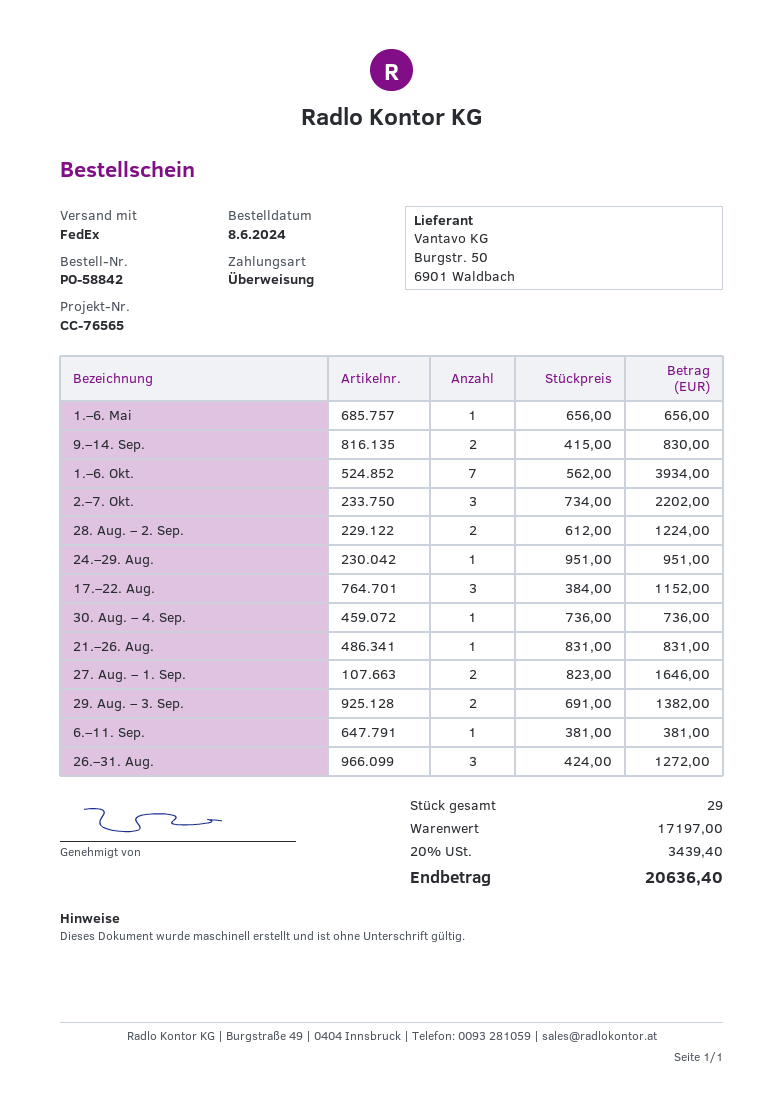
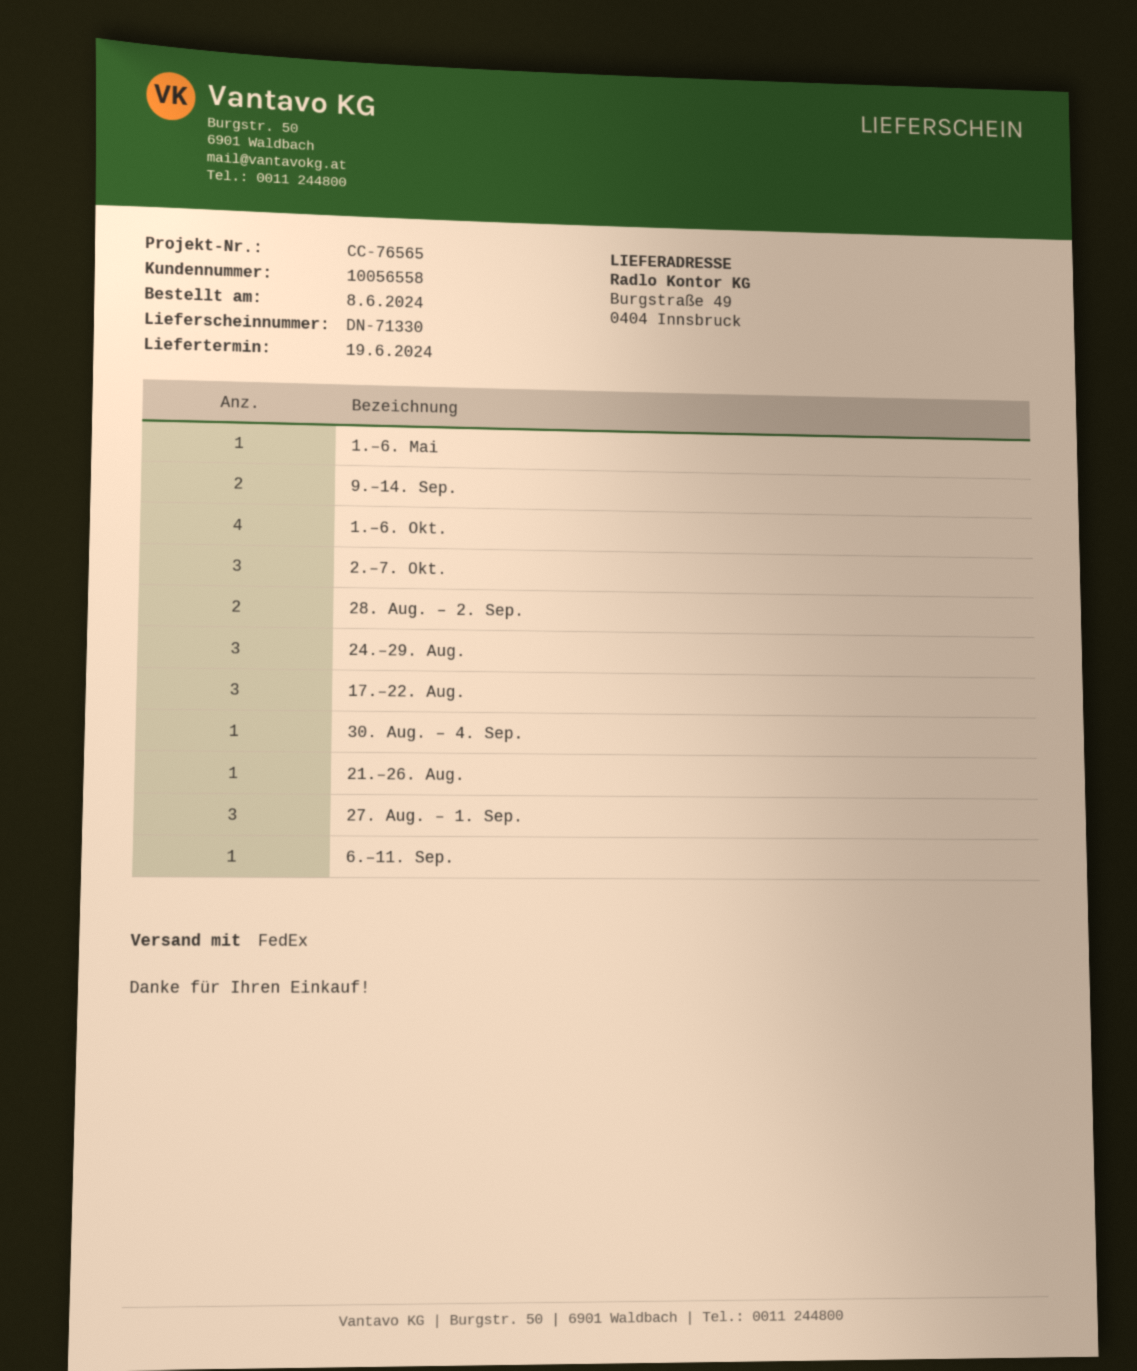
1.–6. Okt.: 7 -> 4
24.–29. Aug.: 1 -> 3
27. Aug. – 1. Sep.: 2 -> 3
29. Aug. – 3. Sep.: 2 -> none
26.–31. Aug.: 3 -> none

